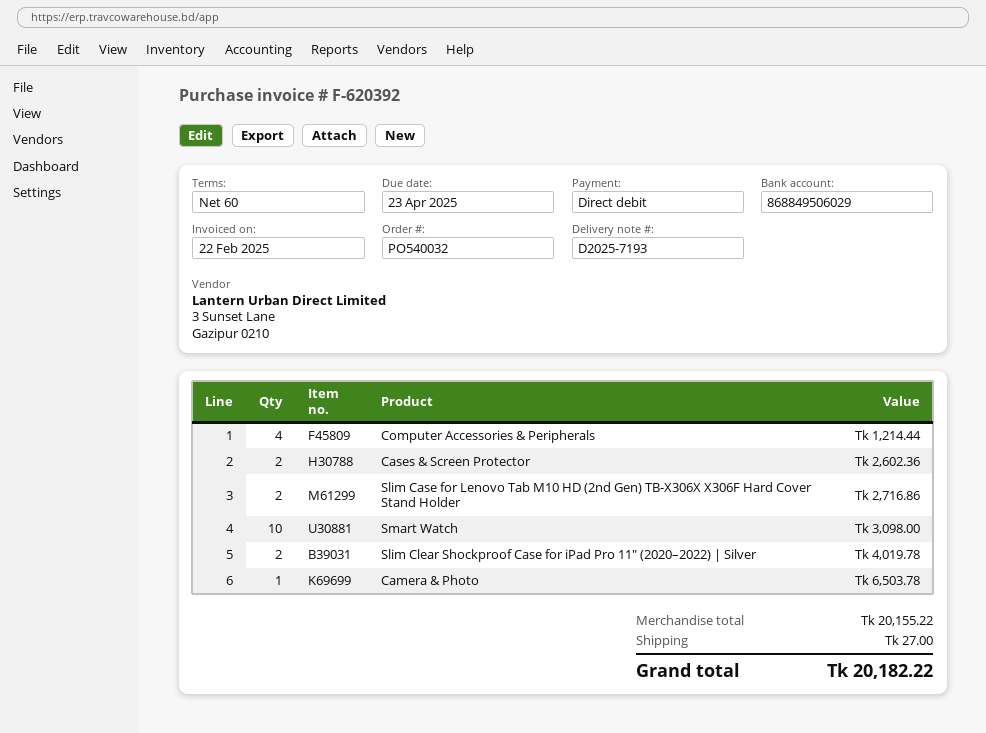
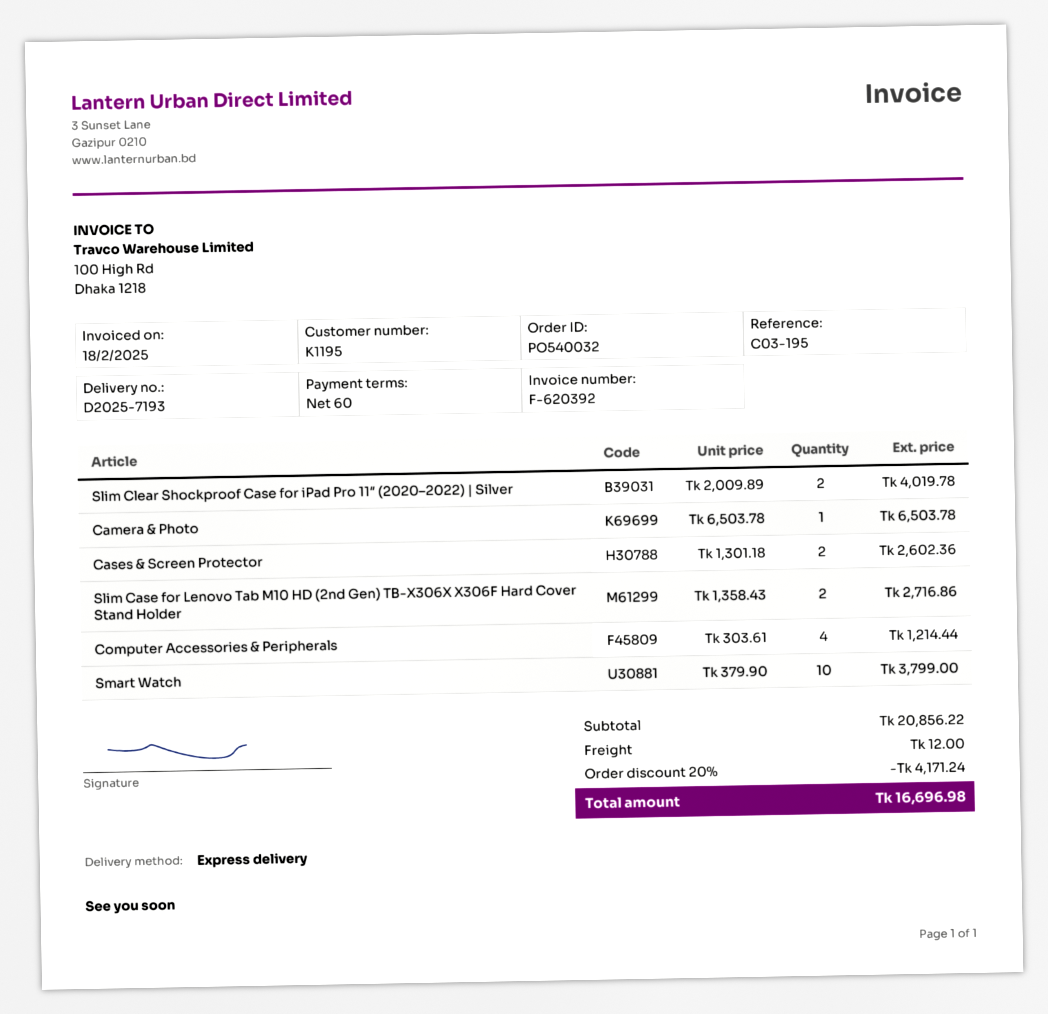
invoice date: 2025-02-22 -> 2025-02-18
Smart Watch: 10 for 3098.00 -> 10 for 3799.00
subtotal: 20155.22 -> 20856.22
discount: none -> 20% = 4171.24
shipping: 27.00 -> 12.00
total: 20182.22 -> 16696.98

